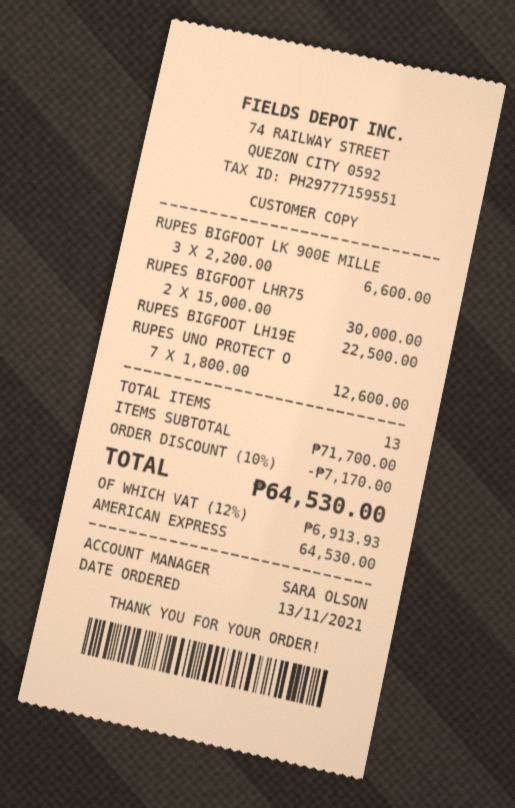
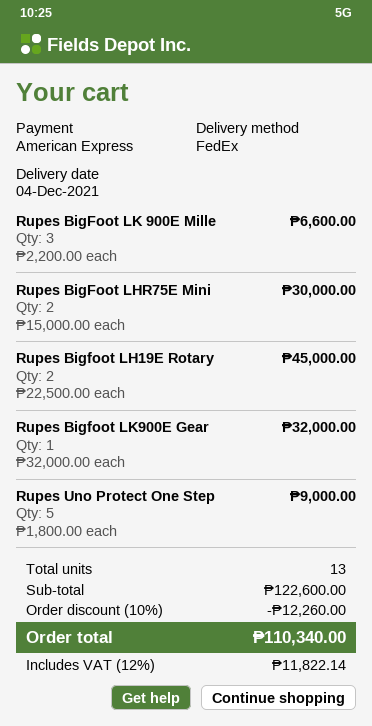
RUPES BIGFOOT LH19E: 1 x 22500.00 = 22500.00 -> 2 x 22500.00 = 45000.00
RUPES UNO PROTECT O: 7 x 1800.00 = 12600.00 -> 5 x 1800.00 = 9000.00
Rupes Bigfoot LK900E Gear: none -> 1 x 32000.00 = 32000.00
subtotal: 71700.00 -> 122600.00
discount: 10% = 7170.00 -> 10% = 12260.00
tax: 12% = 6913.93 -> 12% = 11822.14
total: 64530.00 -> 110340.00

